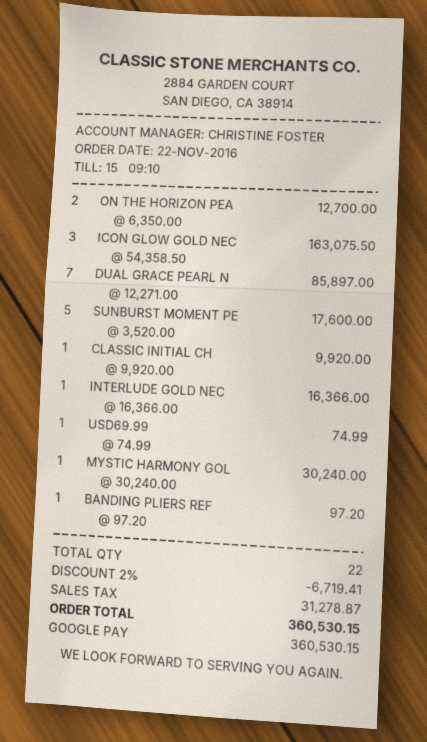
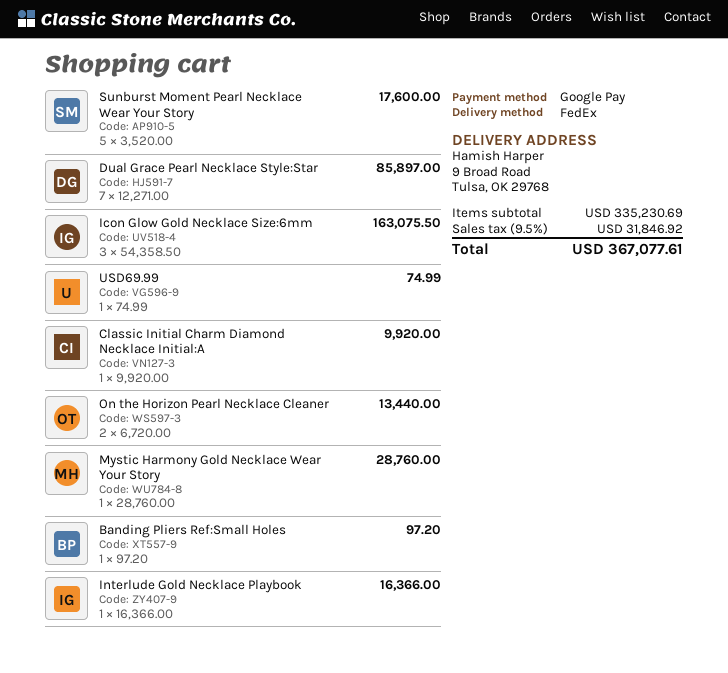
ON THE HORIZON PEA: 2 x 6350.00 = 12700.00 -> 2 x 6720.00 = 13440.00
MYSTIC HARMONY GOL: 1 x 30240.00 = 30240.00 -> 1 x 28760.00 = 28760.00
discount: 2% = 6719.41 -> none
tax: 31278.87 -> 31846.92
total: 360530.15 -> 367077.61

